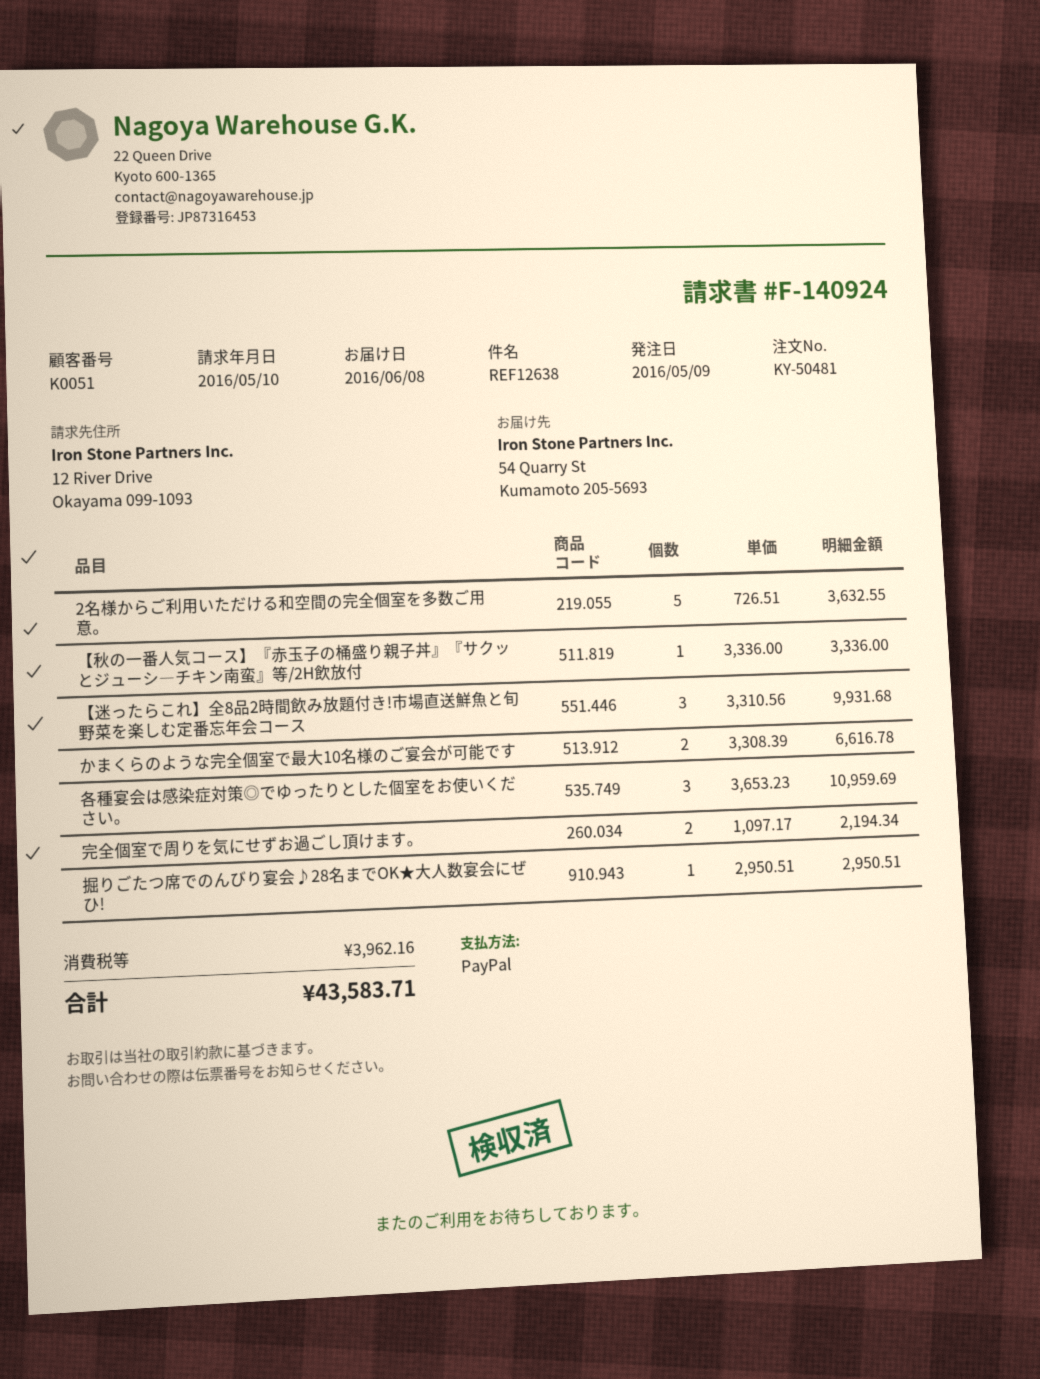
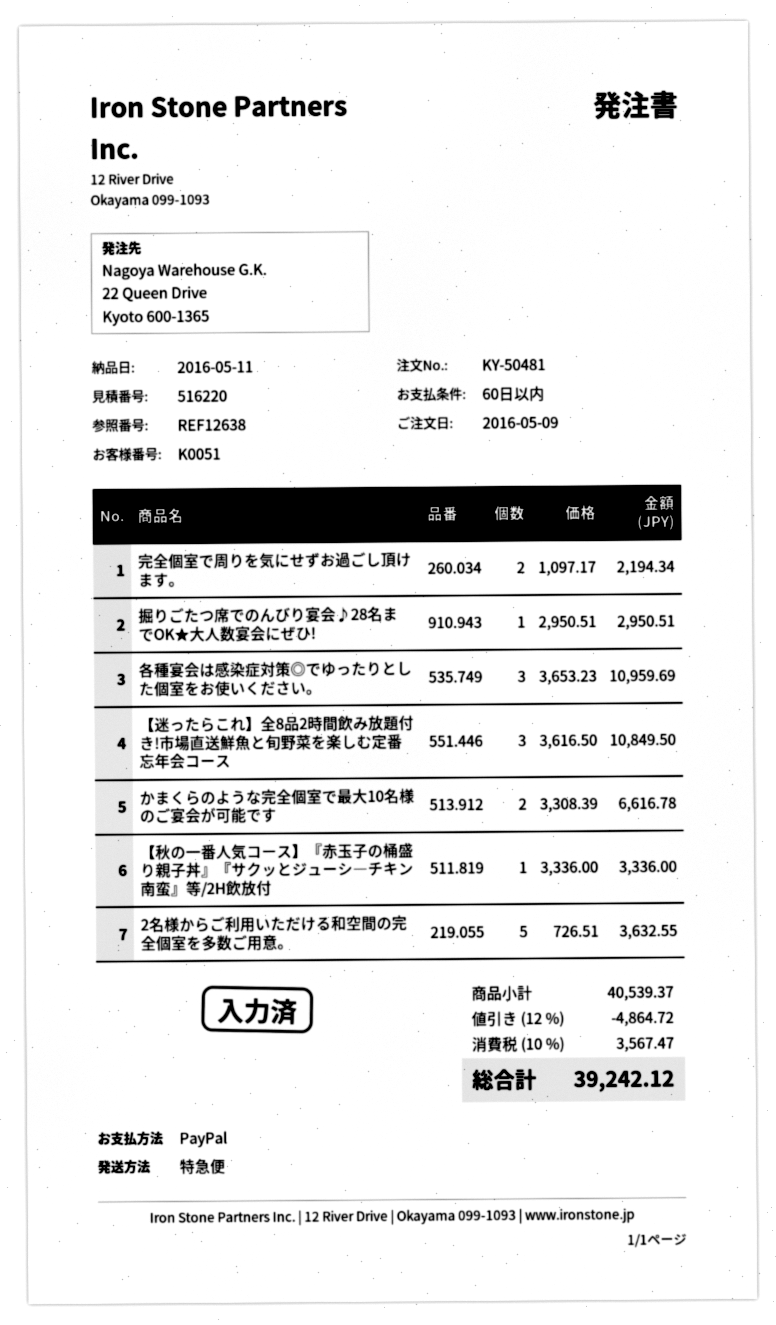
delivery date: 2016-06-08 -> 2016-05-11
【迷ったらこれ】全8品2時間飲み放題付き!市場直送鮮魚と旬野菜を楽しむ定番忘年会コース: 3 x 3310.56 = 9931.68 -> 3 x 3616.50 = 10849.50
discount: none -> 12% = 4864.72
tax: 3962.16 -> 3567.47
total: 43583.71 -> 39242.12

